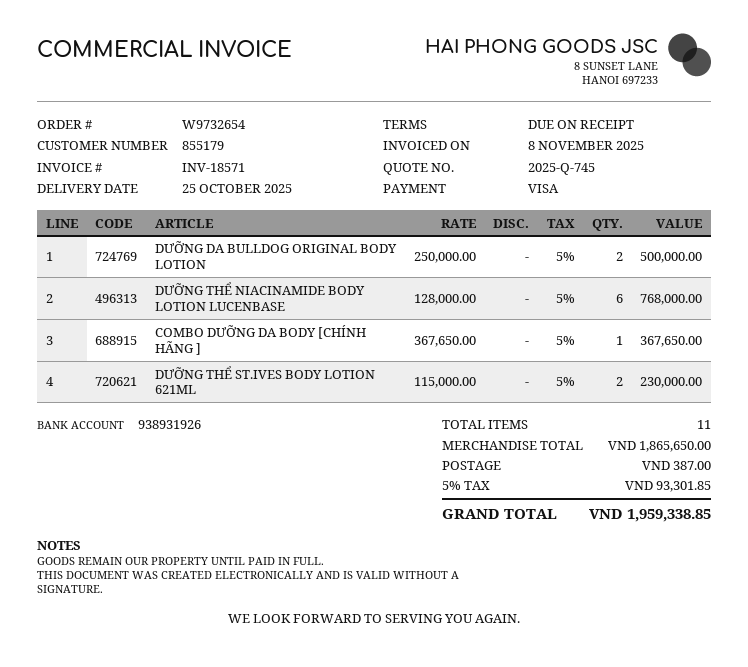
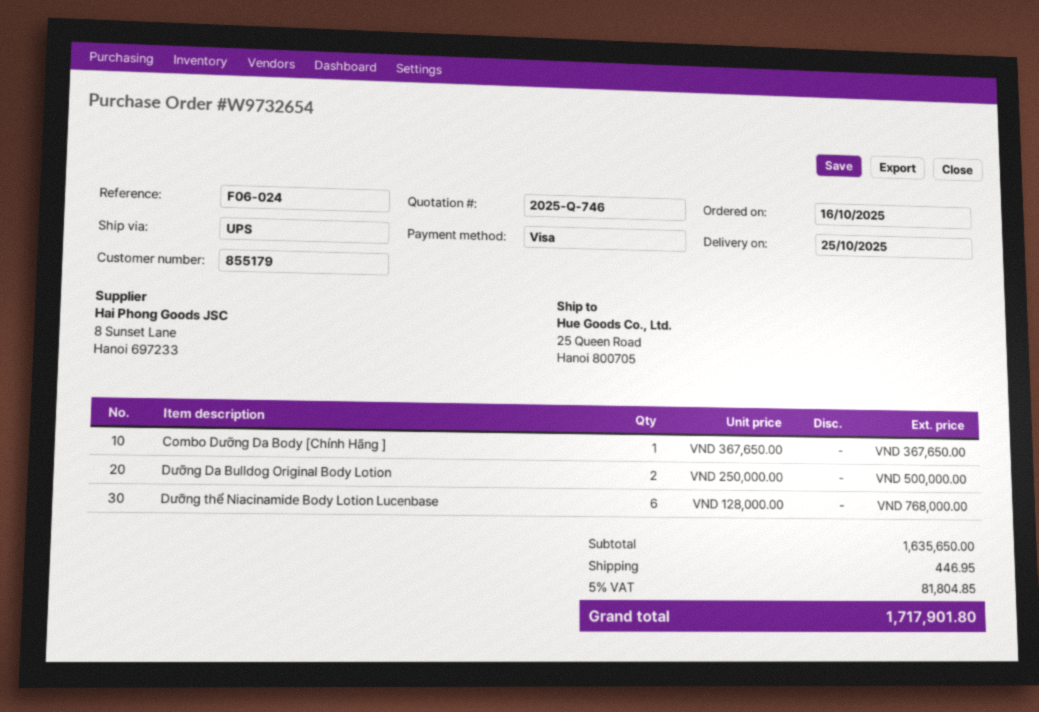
quote number: 2025-Q-745 -> 2025-Q-746
DƯỠNG THỂ ST.IVES BODY LOTION 621ML: 2 x 115000.00 = 230000.00 -> none
subtotal: 1865650.00 -> 1635650.00
shipping: 387.00 -> 446.95
tax: 5% = 93301.85 -> 5% = 81804.85
total: 1959338.85 -> 1717901.80

